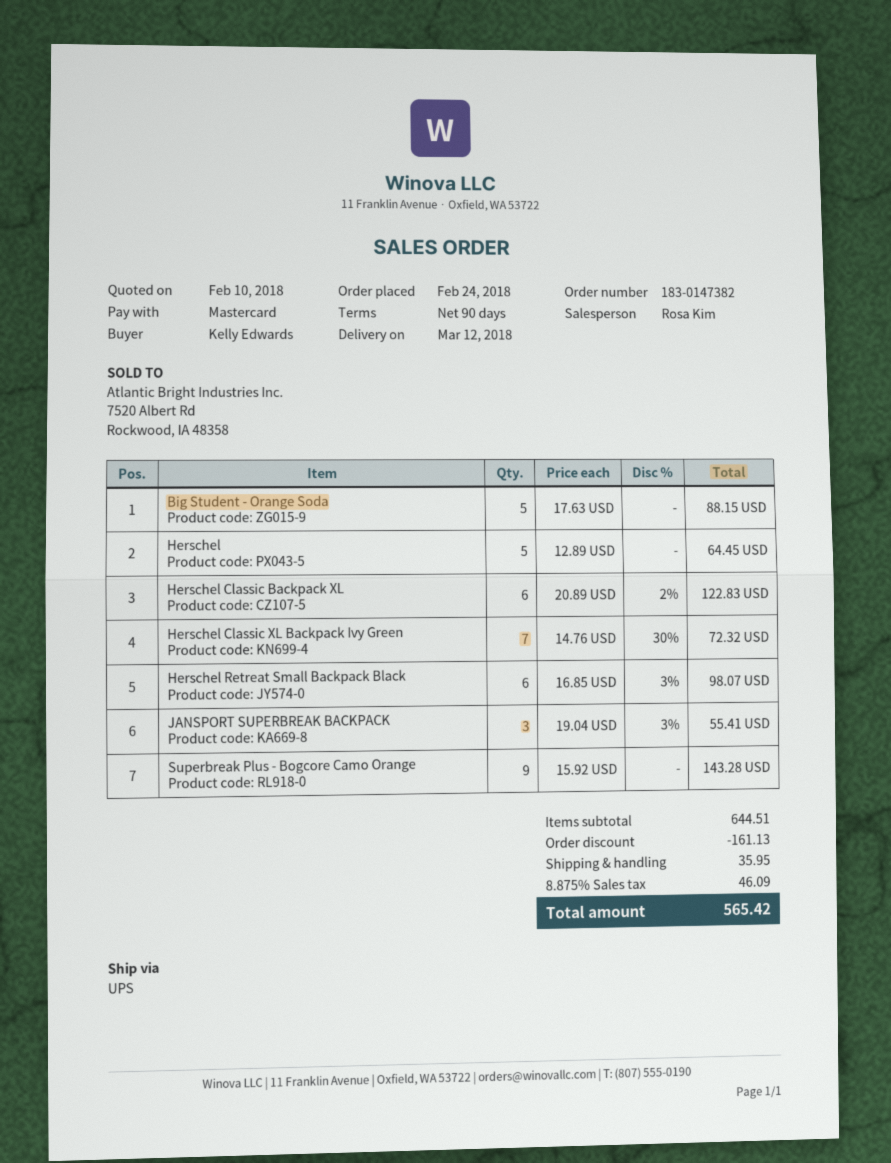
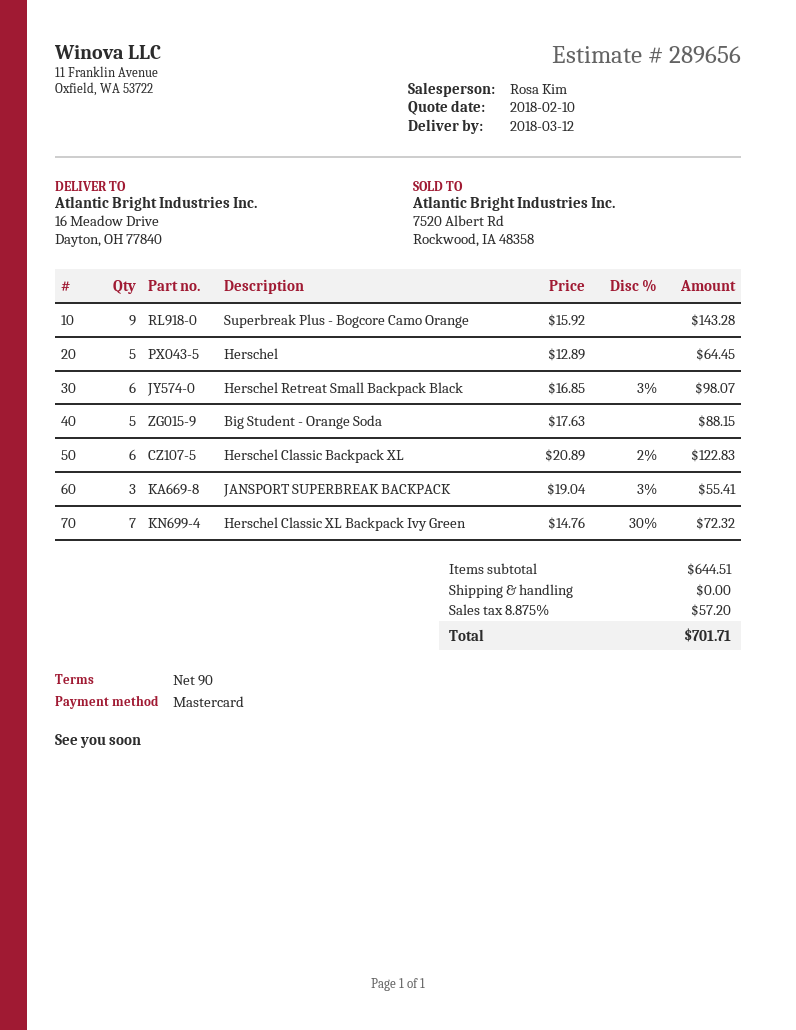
discount: 161.13 -> none
shipping: 35.95 -> 0.00
tax: 8.875% = 46.09 -> 8.875% = 57.20
total: 565.42 -> 701.71

